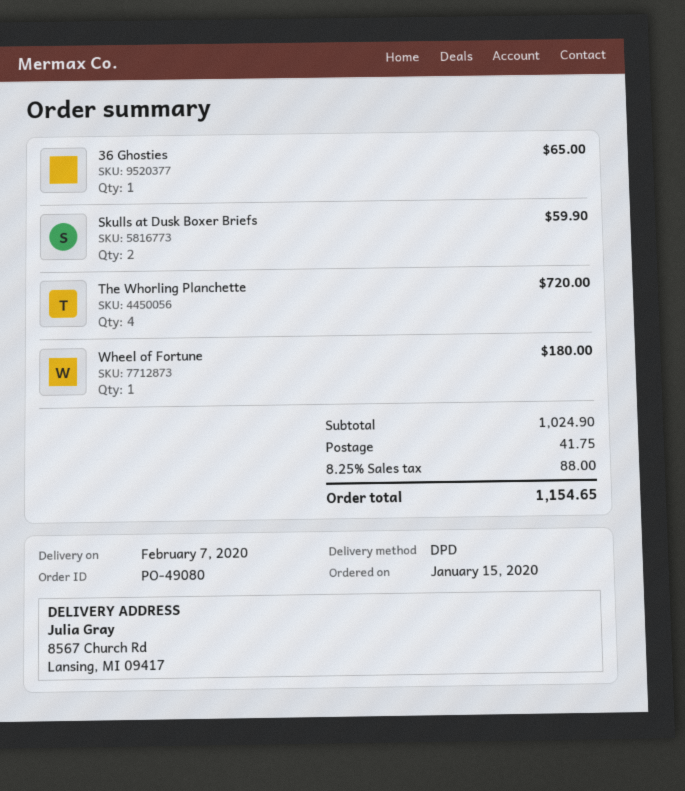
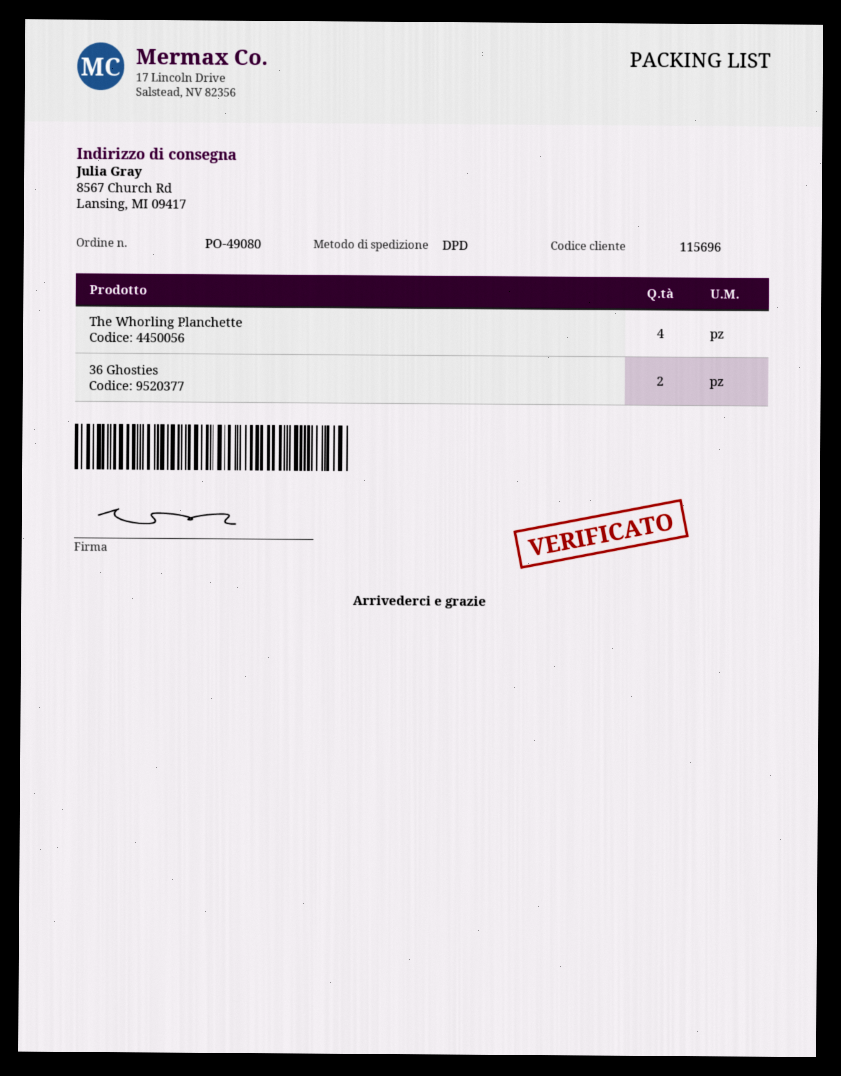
36 Ghosties: 1 -> 2
Skulls at Dusk Boxer Briefs: 2 -> none
Wheel of Fortune: 1 -> none

